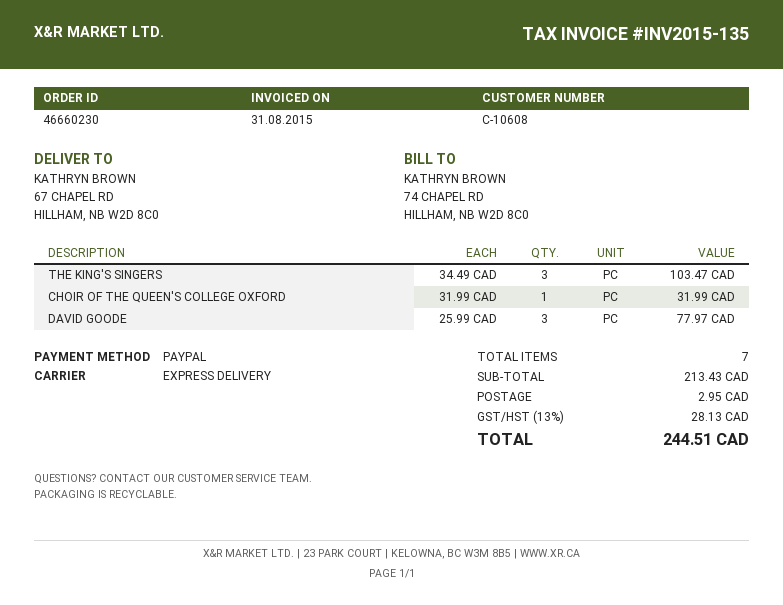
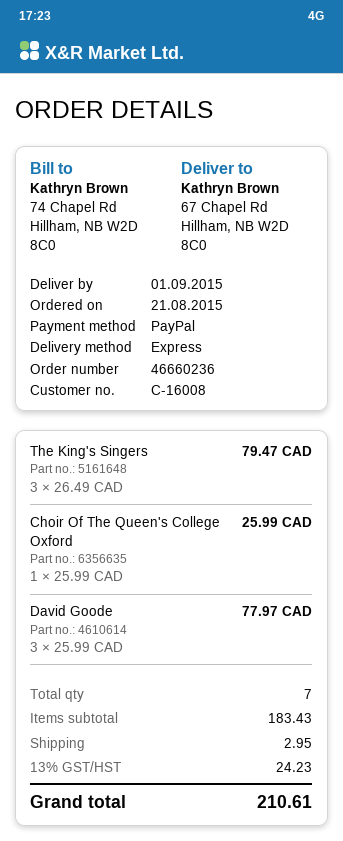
order number: 46660230 -> 46660236
customer number: C-10608 -> C-16008
THE KING'S SINGERS: 3 x 34.49 = 103.47 -> 3 x 26.49 = 79.47
CHOIR OF THE QUEEN'S COLLEGE OXFORD: 1 x 31.99 = 31.99 -> 1 x 25.99 = 25.99
subtotal: 213.43 -> 183.43
tax: 13% = 28.13 -> 13% = 24.23
total: 244.51 -> 210.61

